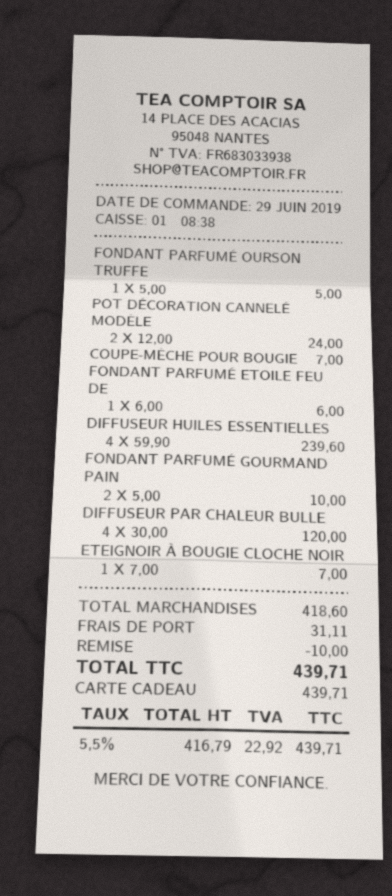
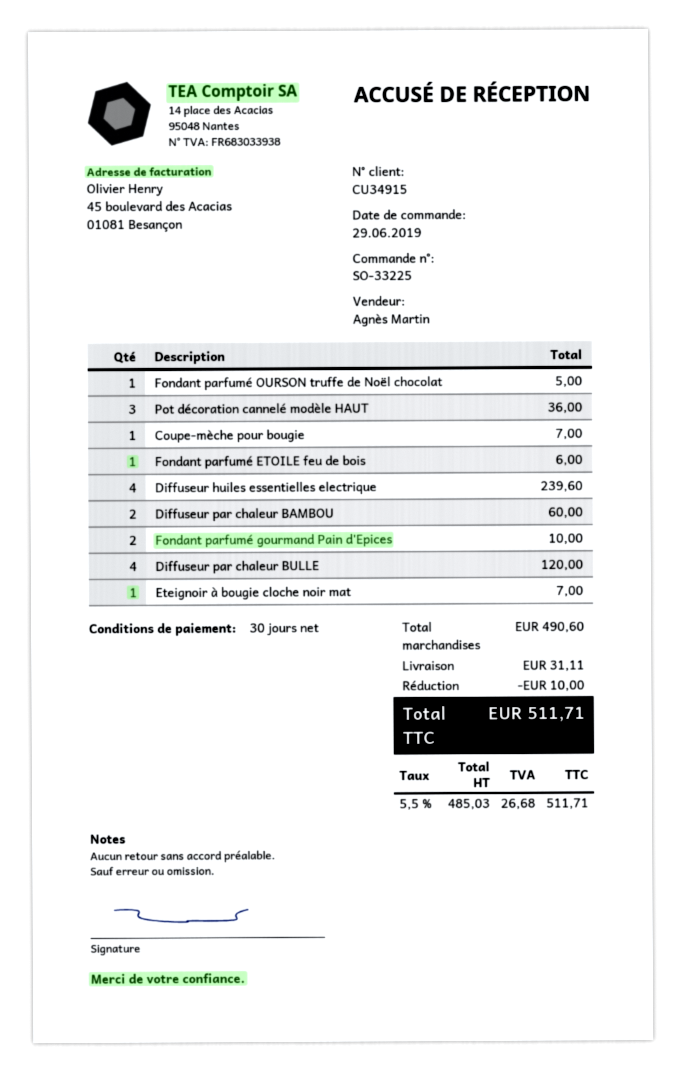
POT DÉCORATION CANNELÉ MODÈLE: 2 for 24.00 -> 3 for 36.00
Diffuseur par chaleur BAMBOU: none -> 2 for 60.00
subtotal: 418.60 -> 490.60
net: 416.79 -> 485.03
tax: 5.5% = 22.92 -> 5.5% = 26.68
total: 439.71 -> 511.71

